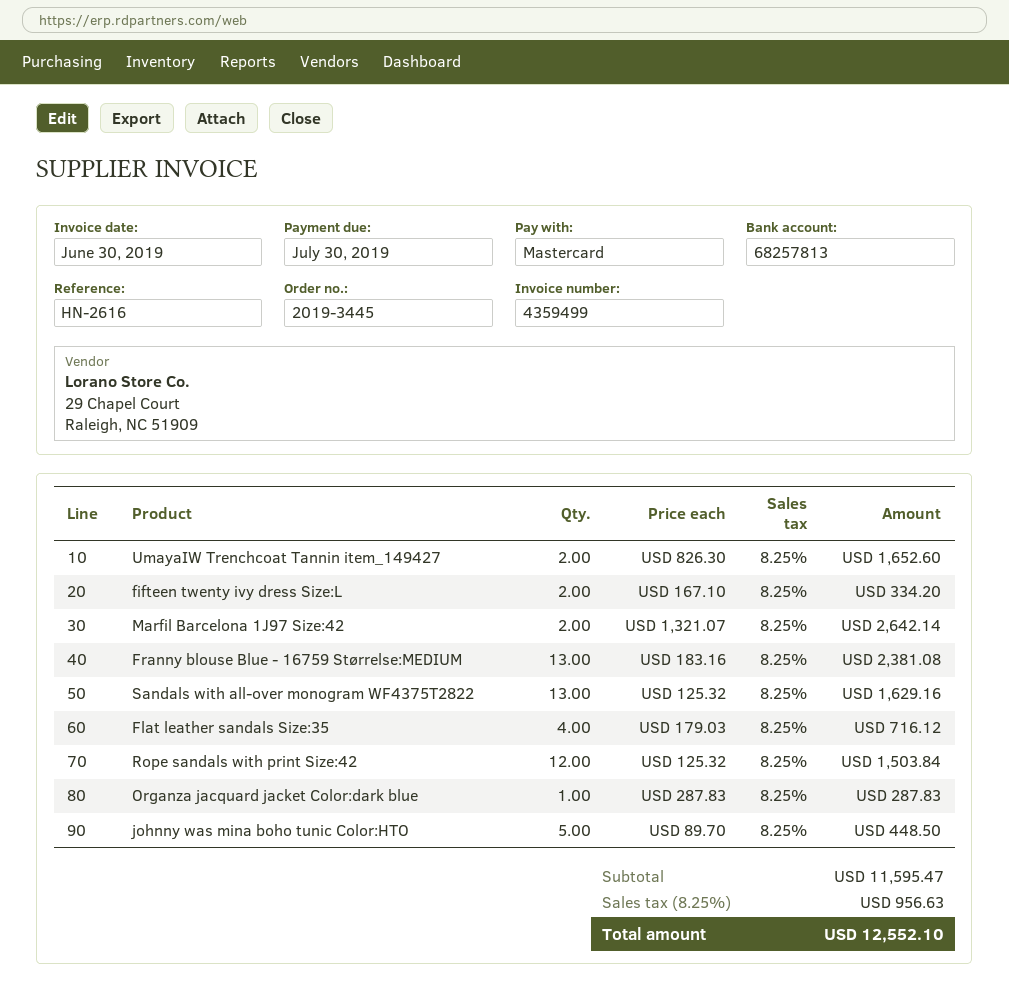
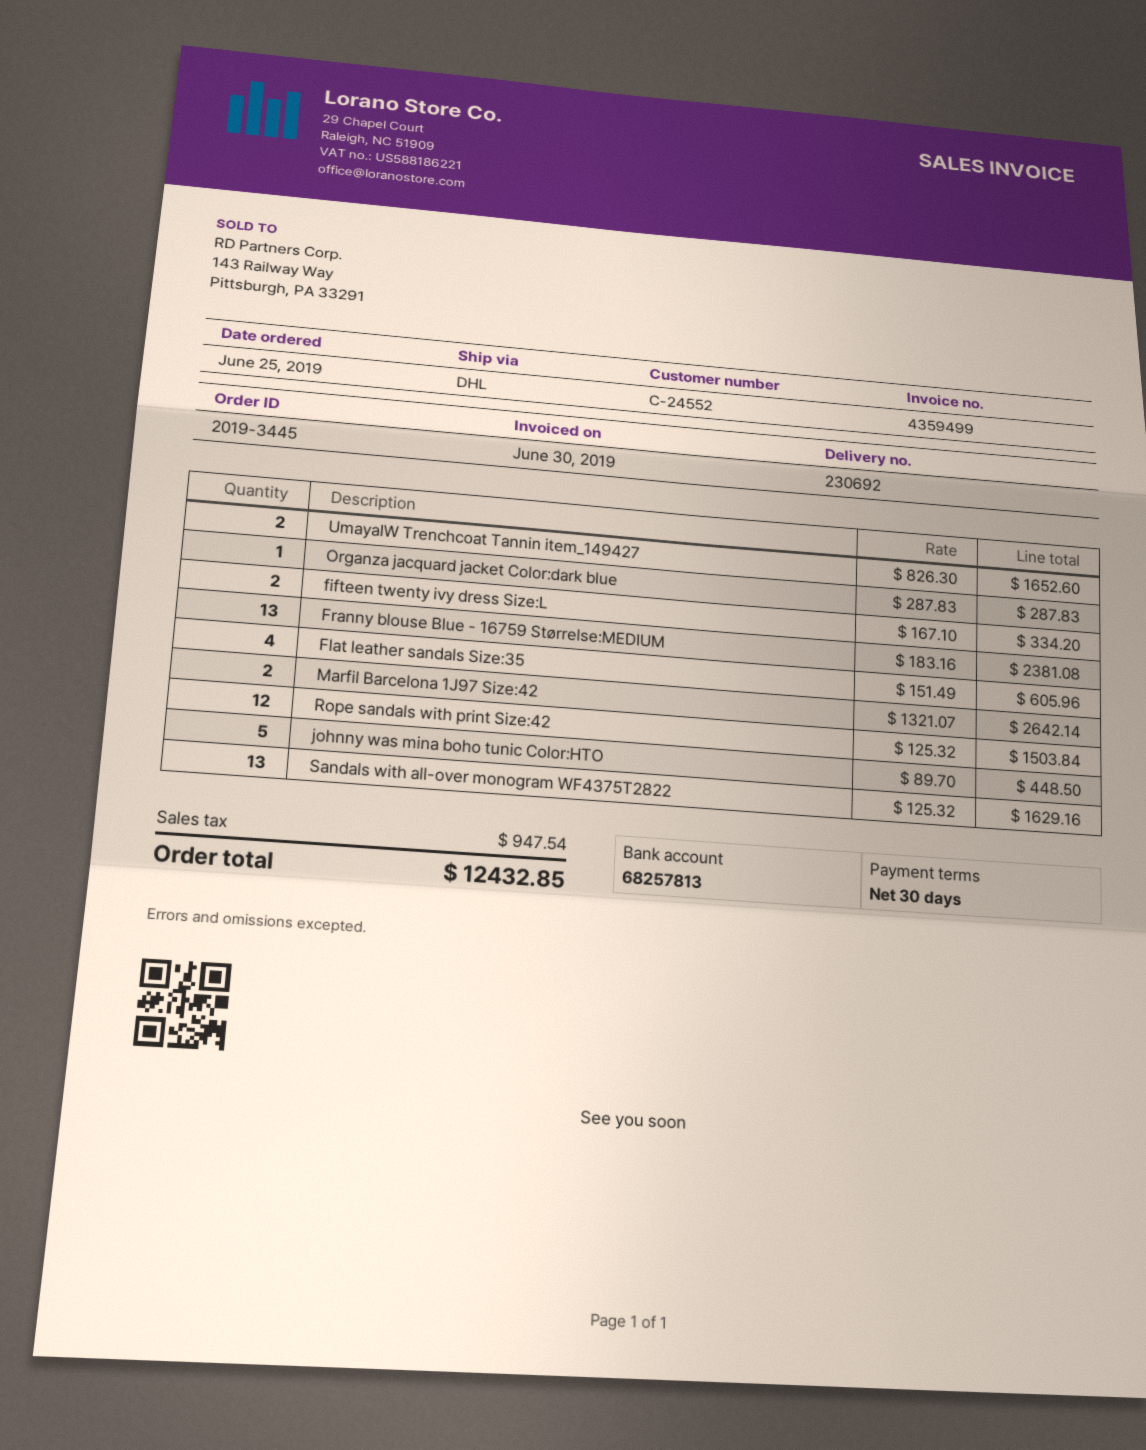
Flat leather sandals Size:35: 4 x 179.03 = 716.12 -> 4 x 151.49 = 605.96
tax: 956.63 -> 947.54
total: 12552.10 -> 12432.85

